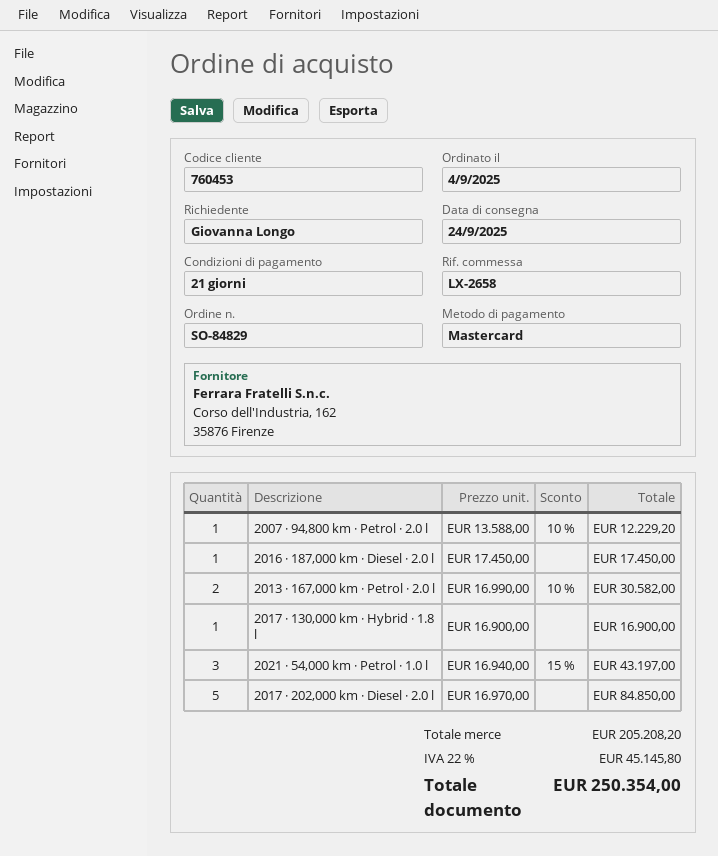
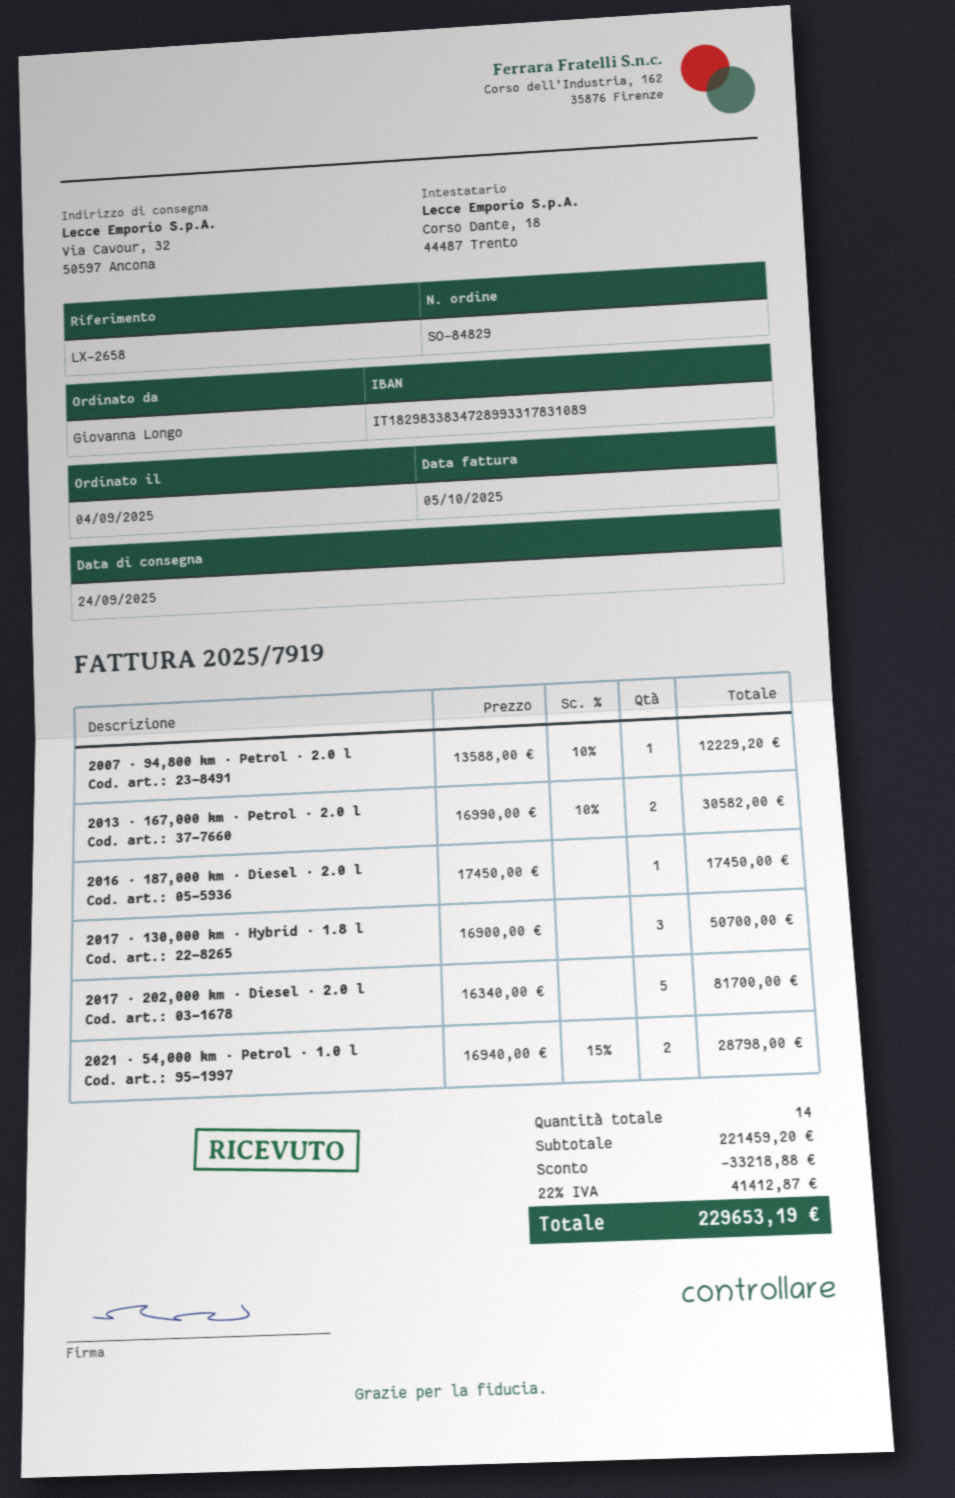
2017 · 130,000 km · Hybrid · 1.8 l: 1 x 16900.00 = 16900.00 -> 3 x 16900.00 = 50700.00
2021 · 54,000 km · Petrol · 1.0 l: 3 x 16940.00 - 15% = 43197.00 -> 2 x 16940.00 - 15% = 28798.00
2017 · 202,000 km · Diesel · 2.0 l: 5 x 16970.00 = 84850.00 -> 5 x 16340.00 = 81700.00
subtotal: 205208.20 -> 221459.20
discount: none -> 33218.88
tax: 22% = 45145.80 -> 22% = 41412.87
total: 250354.00 -> 229653.19

